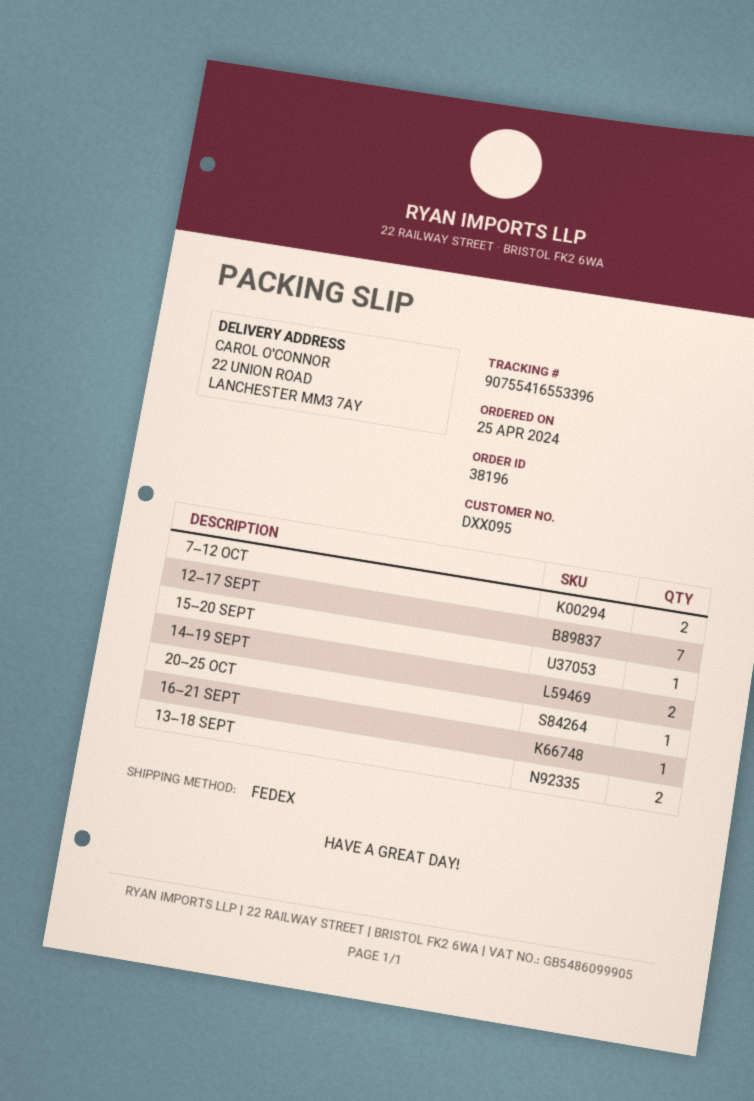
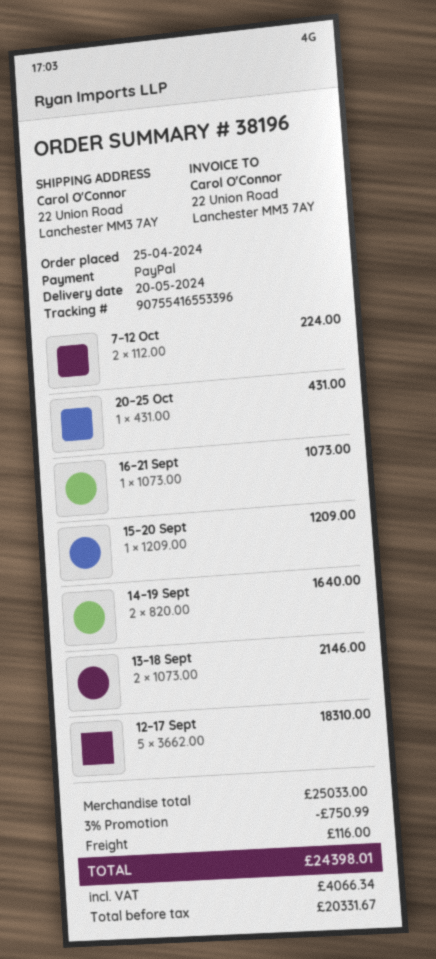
12–17 SEPT: 7 -> 5

